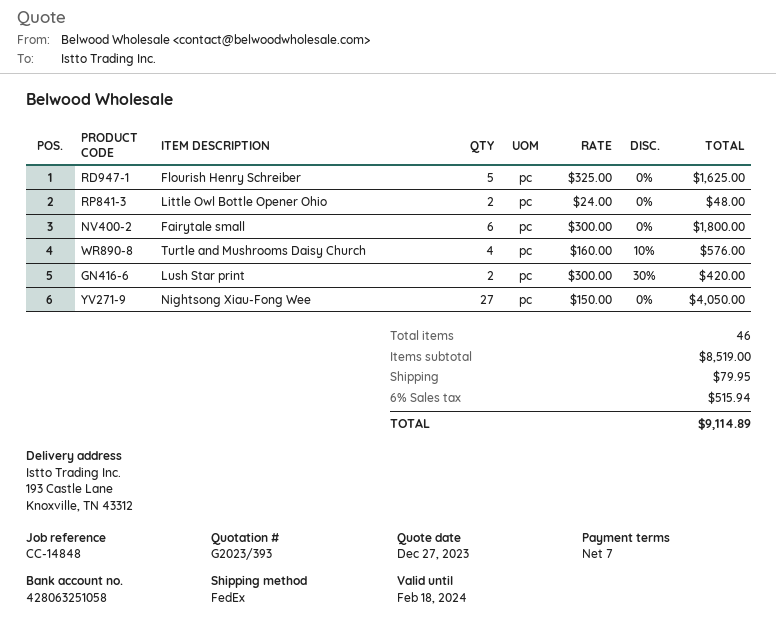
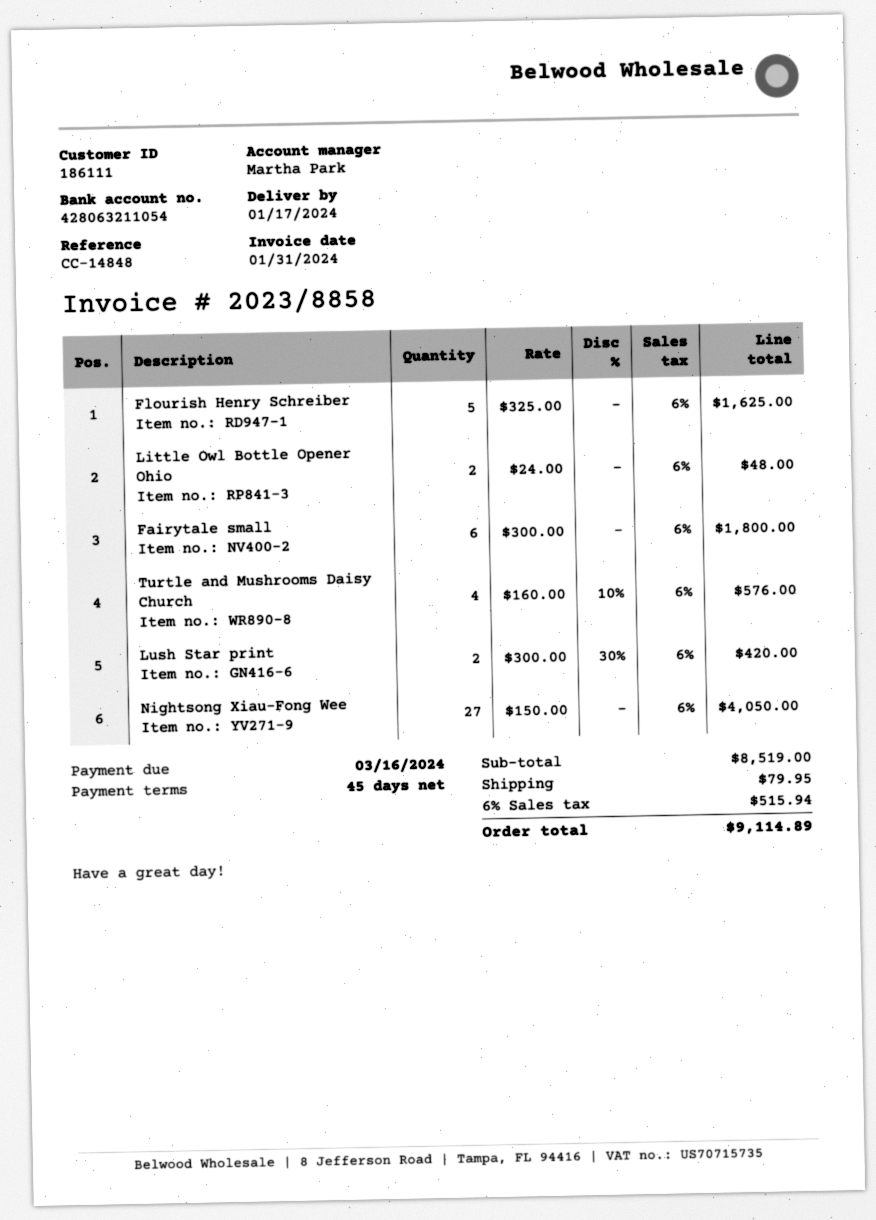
payment terms: 7 days -> 45 days
bank account: 428063251058 -> 428063211054

